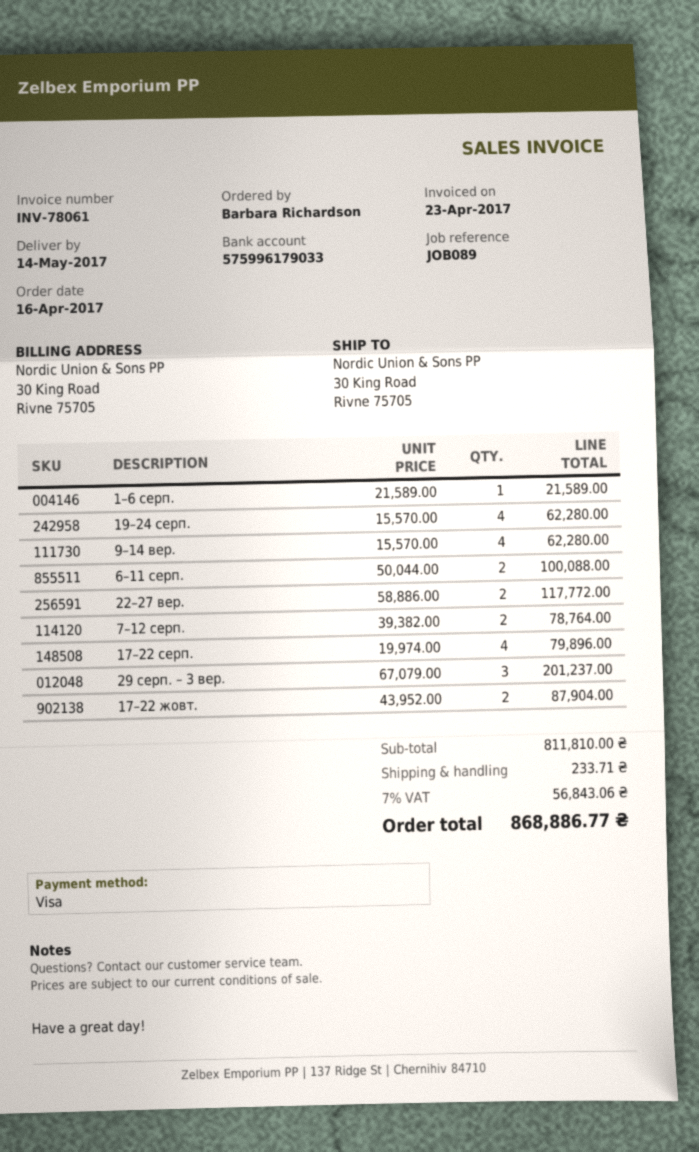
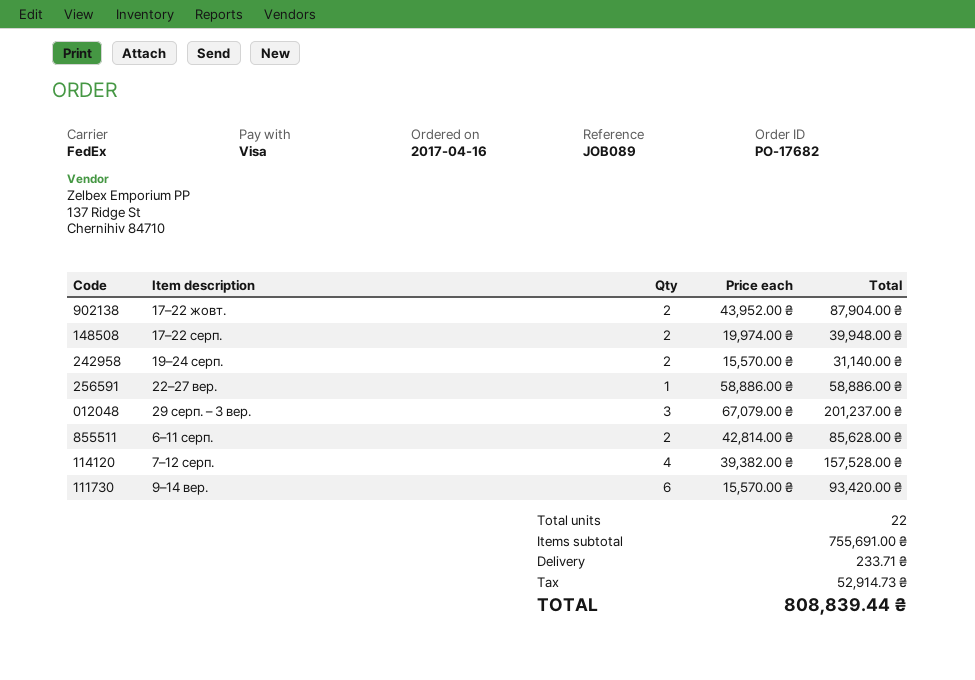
1–6 серп.: 1 x 21589.00 = 21589.00 -> none
19–24 серп.: 4 x 15570.00 = 62280.00 -> 2 x 15570.00 = 31140.00
9–14 вер.: 4 x 15570.00 = 62280.00 -> 6 x 15570.00 = 93420.00
6–11 серп.: 2 x 50044.00 = 100088.00 -> 2 x 42814.00 = 85628.00
22–27 вер.: 2 x 58886.00 = 117772.00 -> 1 x 58886.00 = 58886.00
7–12 серп.: 2 x 39382.00 = 78764.00 -> 4 x 39382.00 = 157528.00
17–22 серп.: 4 x 19974.00 = 79896.00 -> 2 x 19974.00 = 39948.00
subtotal: 811810.00 -> 755691.00
tax: 56843.06 -> 52914.73
total: 868886.77 -> 808839.44

